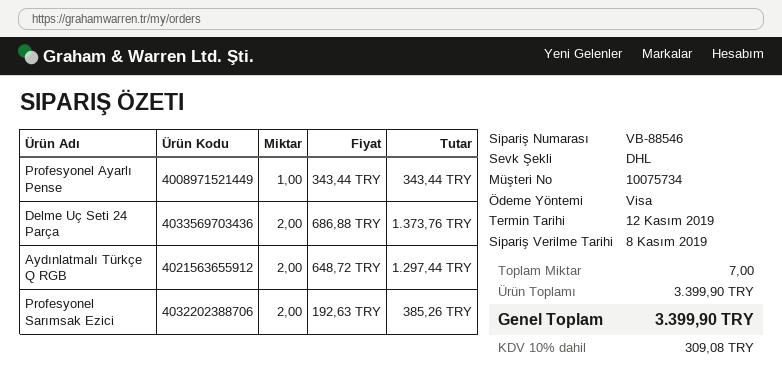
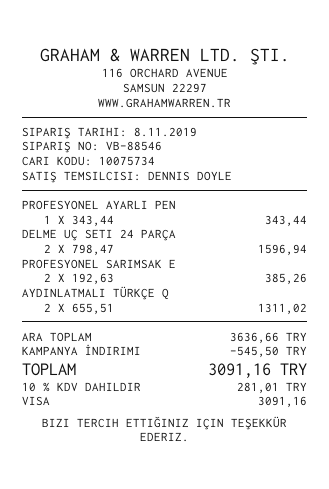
Delme Uç Seti 24 Parça: 2 x 686.88 = 1373.76 -> 2 x 798.47 = 1596.94
Aydınlatmalı Türkçe Q RGB: 2 x 648.72 = 1297.44 -> 2 x 655.51 = 1311.02
subtotal: 3399.90 -> 3636.66
discount: none -> 545.50
tax: 10% = 309.08 -> 10% = 281.01
total: 3399.90 -> 3091.16

